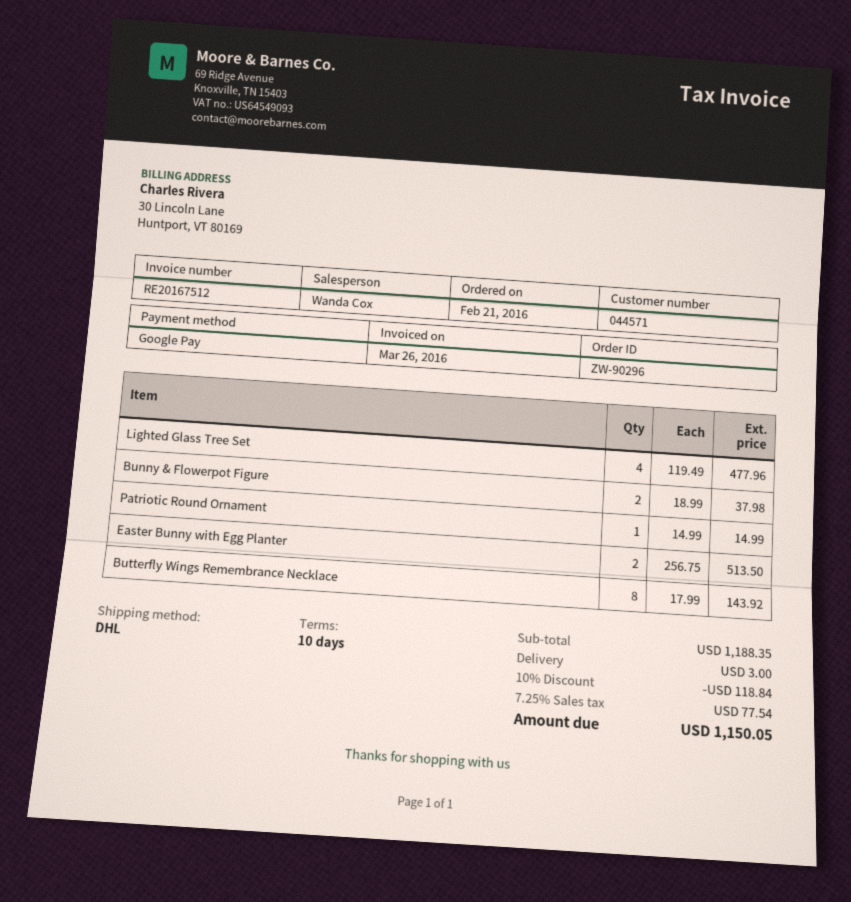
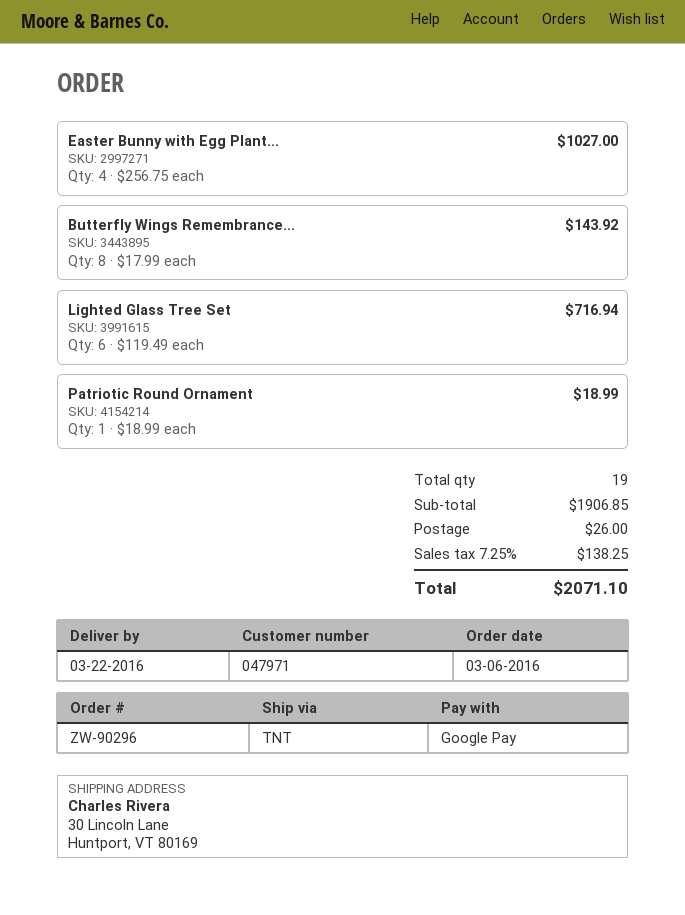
order date: 2016-02-21 -> 2016-03-06
customer number: 044571 -> 047971
shipping method: DHL -> TNT
Lighted Glass Tree Set: 4 x 119.49 = 477.96 -> 6 x 119.49 = 716.94
Bunny & Flowerpot Figure: 2 x 18.99 = 37.98 -> none
Patriotic Round Ornament: 1 x 14.99 = 14.99 -> 1 x 18.99 = 18.99
Easter Bunny with Egg Planter: 2 x 256.75 = 513.50 -> 4 x 256.75 = 1027.00
subtotal: 1188.35 -> 1906.85
discount: 10% = 118.84 -> none
shipping: 3.00 -> 26.00
tax: 7.25% = 77.54 -> 7.25% = 138.25
total: 1150.05 -> 2071.10

